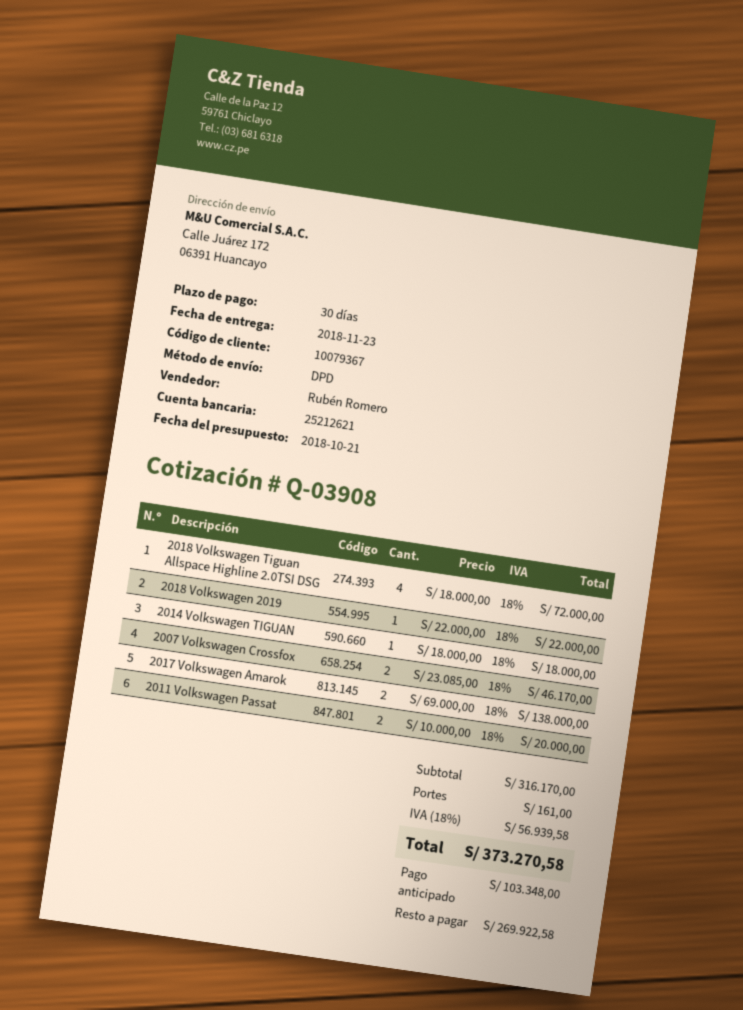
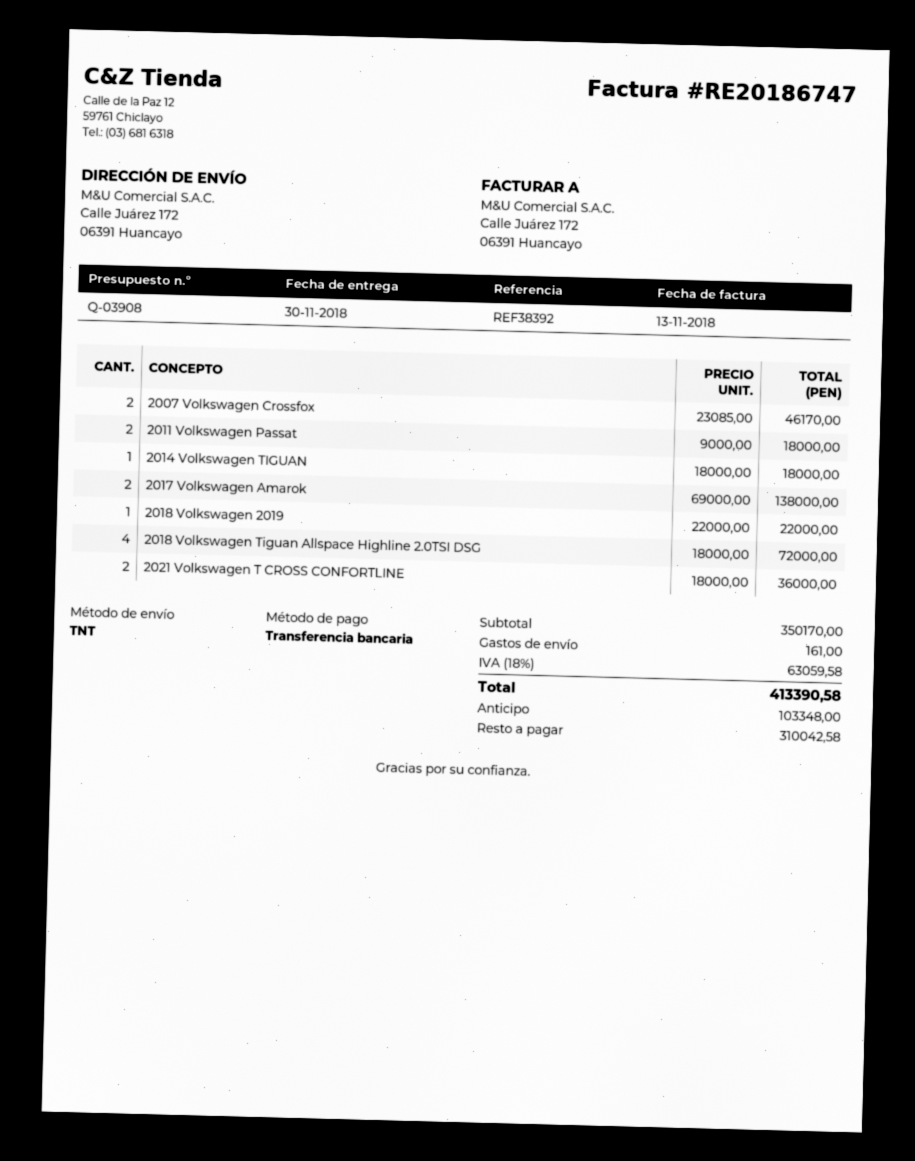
delivery date: 2018-11-23 -> 2018-11-30
shipping method: DPD -> TNT
2011 Volkswagen Passat: 2 x 10000.00 = 20000.00 -> 2 x 9000.00 = 18000.00
2021 Volkswagen T CROSS CONFORTLINE: none -> 2 x 18000.00 = 36000.00
subtotal: 316170.00 -> 350170.00
tax: 18% = 56939.58 -> 18% = 63059.58
total: 373270.58 -> 413390.58
balance: 269922.58 -> 310042.58

